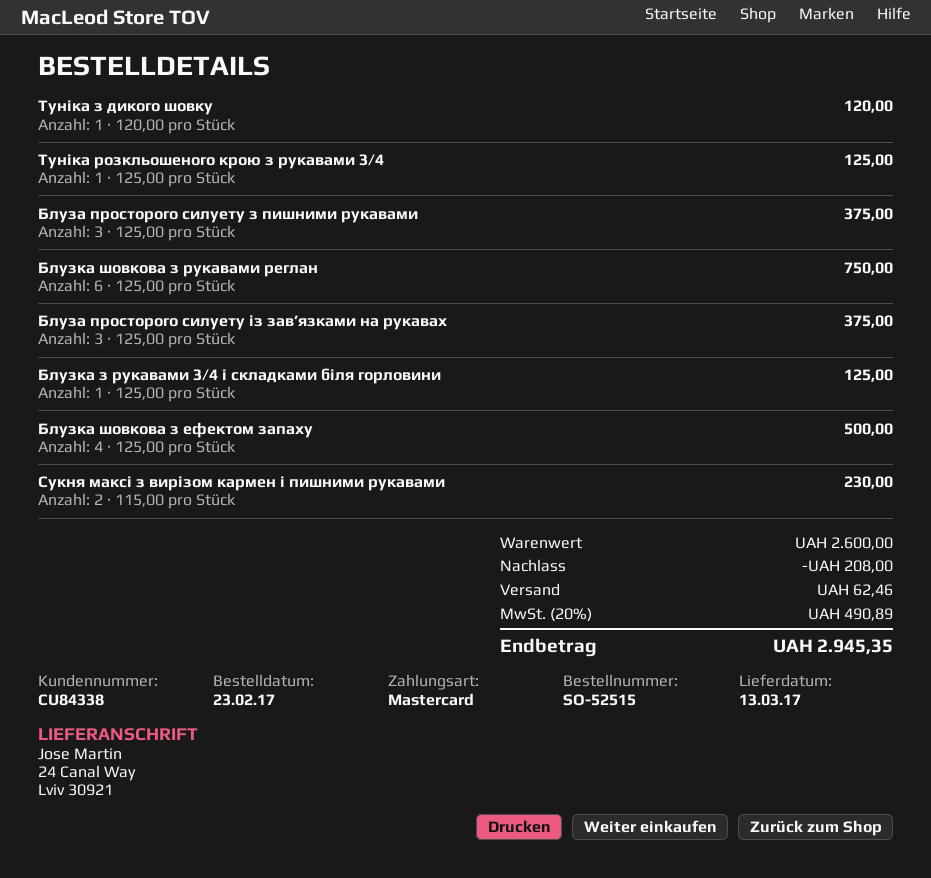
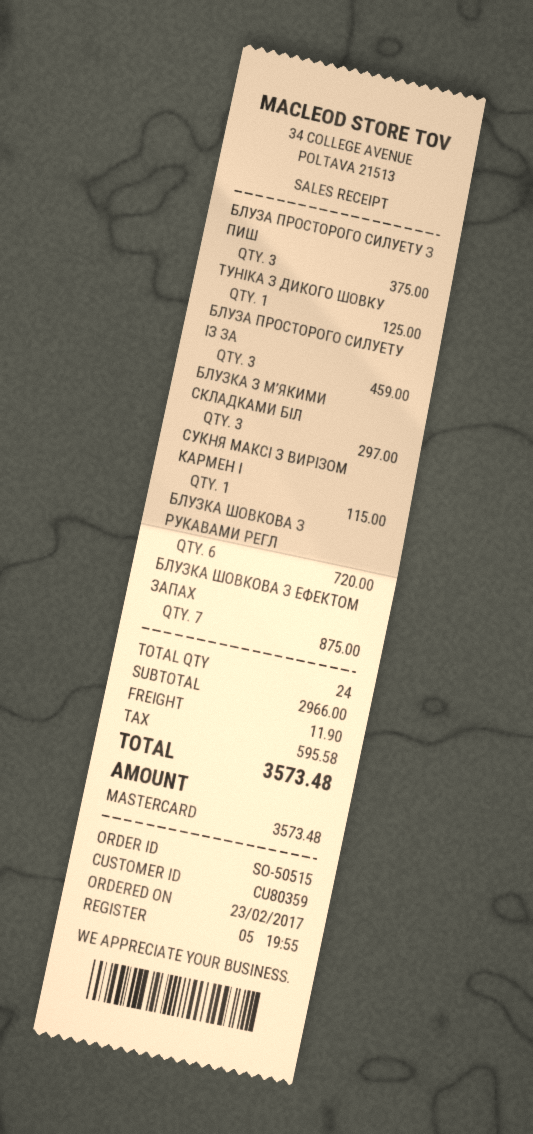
order number: SO-52515 -> SO-50515
customer number: CU84338 -> CU80359
Туніка з дикого шовку: 1 for 120.00 -> 1 for 125.00
Туніка розкльошеного крою з рукавами 3/4: 1 for 125.00 -> none
Блузка шовкова з рукавами реглан: 6 for 750.00 -> 6 for 720.00
Блуза просторого силуету із зав’язками на рукавах: 3 for 375.00 -> 3 for 459.00
Блузка з рукавами 3/4 і складками біля горловини: 1 for 125.00 -> none
Блузка шовкова з ефектом запаху: 4 for 500.00 -> 7 for 875.00
Сукня максі з вирізом кармен і пишними рукавами: 2 for 230.00 -> 1 for 115.00
БЛУЗКА З М’ЯКИМИ СКЛАДКАМИ БІЛ: none -> 3 for 297.00
subtotal: 2600.00 -> 2966.00
discount: 208.00 -> none
shipping: 62.46 -> 11.90
tax: 490.89 -> 595.58
total: 2945.35 -> 3573.48

